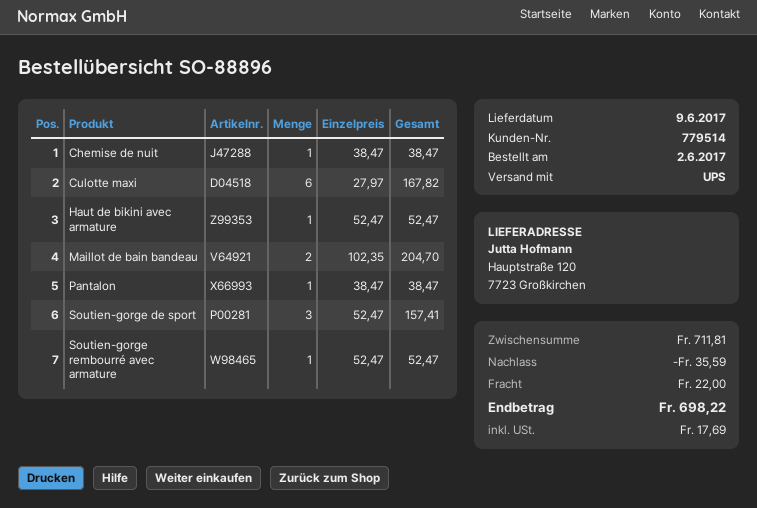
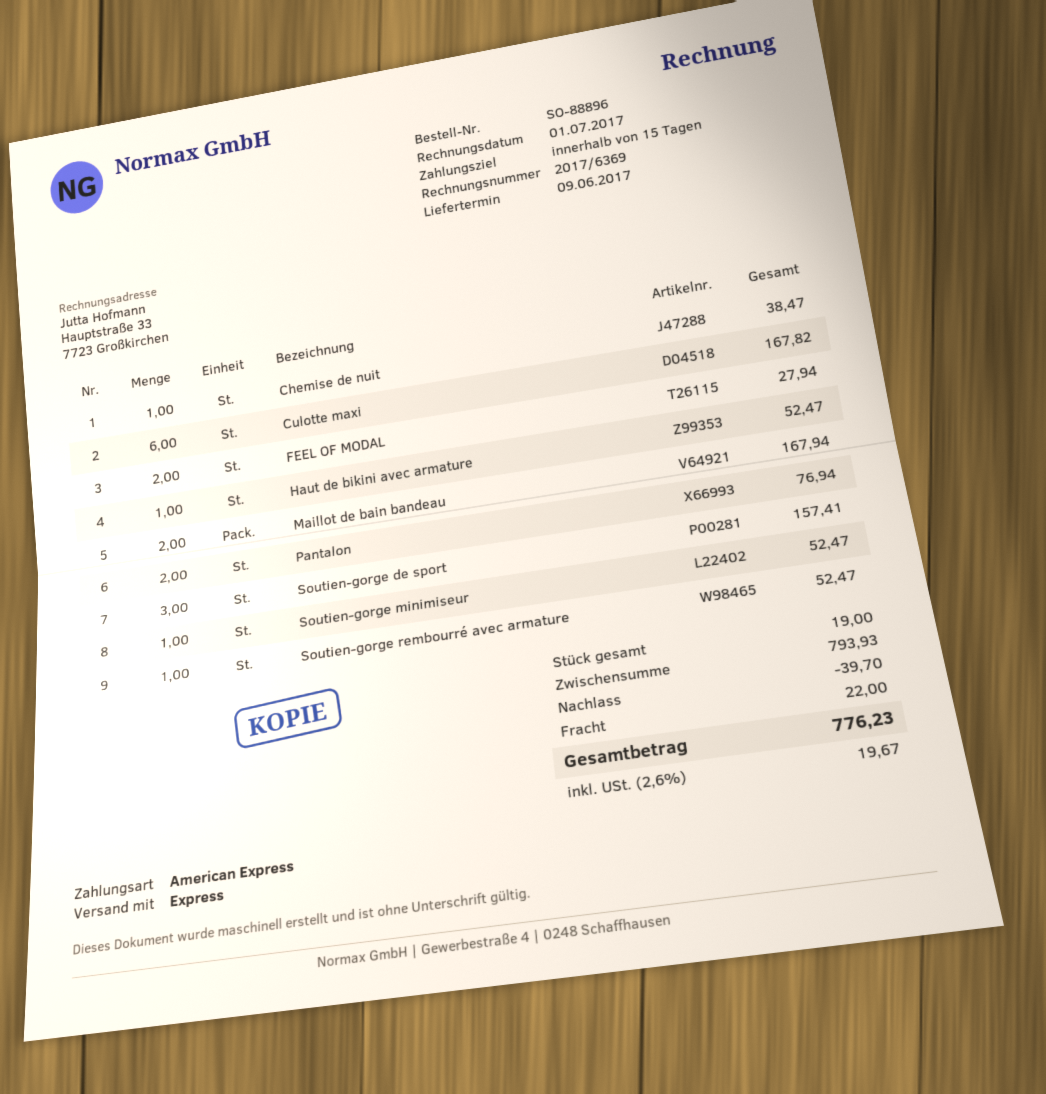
shipping method: UPS -> express
Maillot de bain bandeau: 2 for 204.70 -> 2 for 167.94
Pantalon: 1 for 38.47 -> 2 for 76.94
FEEL OF MODAL: none -> 2 for 27.94
Soutien-gorge minimiseur: none -> 1 for 52.47
subtotal: 711.81 -> 793.93
discount: 35.59 -> 39.70
tax: 17.69 -> 19.67
total: 698.22 -> 776.23

